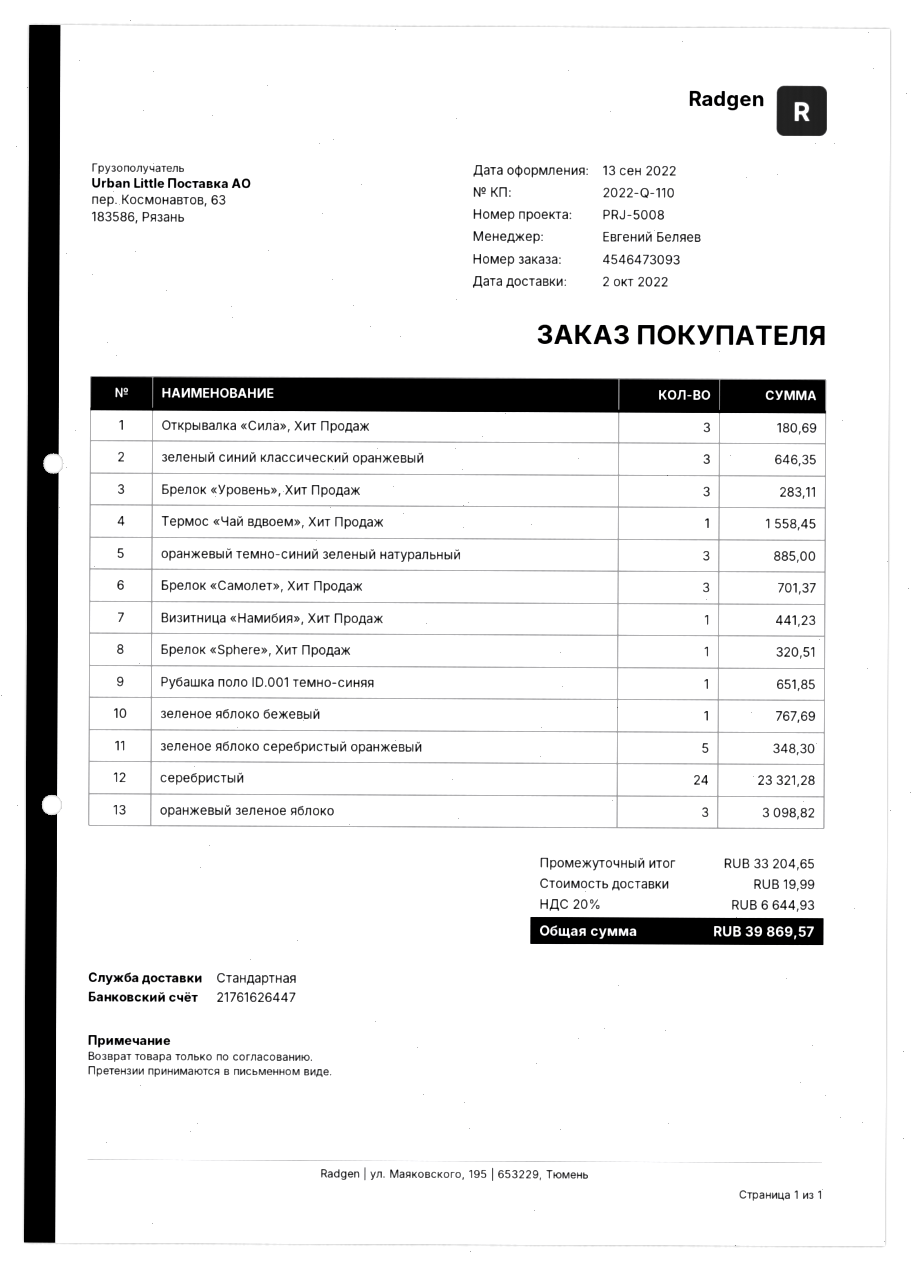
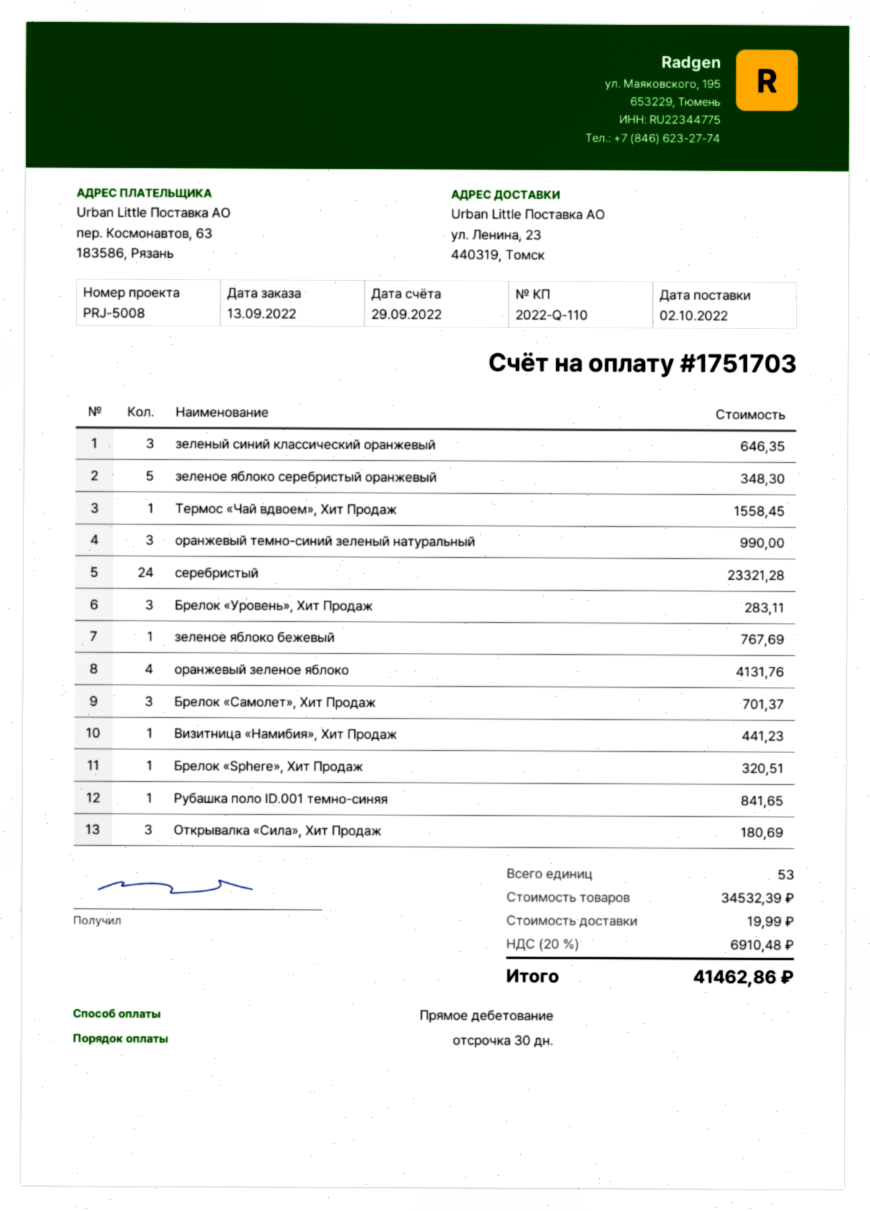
ship to: пер. Космонавтов, 63, 183586, Рязань -> ул. Ленина, 23, 440319, Томск
оранжевый темно-синий зеленый натуральный: 3 for 885.00 -> 3 for 990.00
Рубашка поло ID.001 темно-синяя: 1 for 651.85 -> 1 for 841.65
оранжевый зеленое яблоко: 3 for 3098.82 -> 4 for 4131.76
subtotal: 33204.65 -> 34532.39
tax: 20% = 6644.93 -> 20% = 6910.48
total: 39869.57 -> 41462.86

